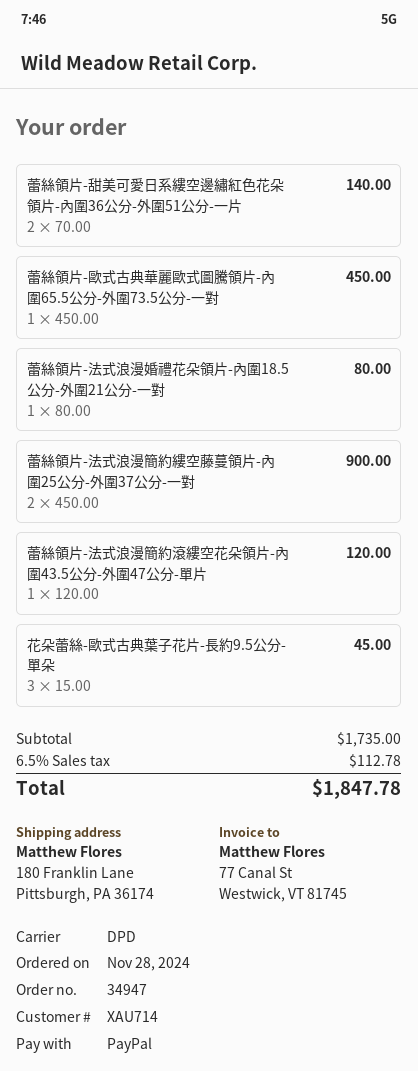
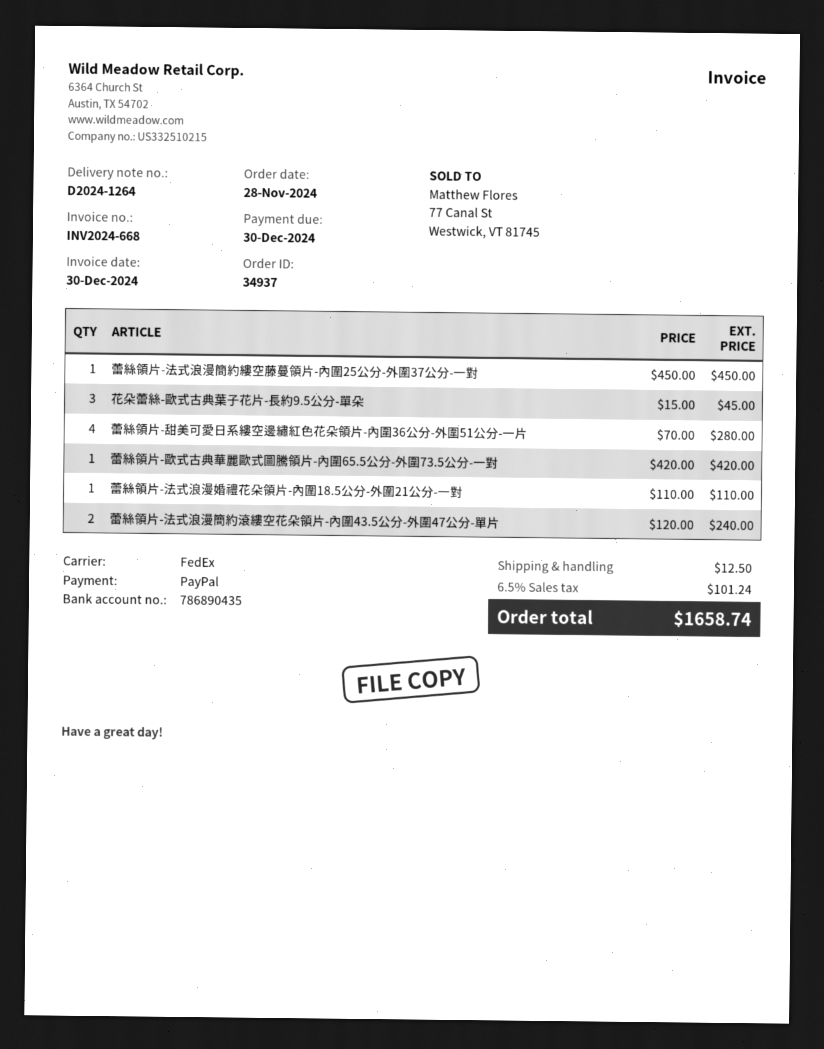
order number: 34947 -> 34937
shipping method: DPD -> FedEx
蕾絲領片-甜美可愛日系縷空邊繡紅色花朵領片-內圍36公分-外圍51公分-一片: 2 x 70.00 = 140.00 -> 4 x 70.00 = 280.00
蕾絲領片-歐式古典華麗歐式圖騰領片-內圍65.5公分-外圍73.5公分-一對: 1 x 450.00 = 450.00 -> 1 x 420.00 = 420.00
蕾絲領片-法式浪漫婚禮花朵領片-內圍18.5公分-外圍21公分-一對: 1 x 80.00 = 80.00 -> 1 x 110.00 = 110.00
蕾絲領片-法式浪漫簡約縷空藤蔓領片-內圍25公分-外圍37公分-一對: 2 x 450.00 = 900.00 -> 1 x 450.00 = 450.00
蕾絲領片-法式浪漫簡約滾縷空花朵領片-內圍43.5公分-外圍47公分-單片: 1 x 120.00 = 120.00 -> 2 x 120.00 = 240.00
shipping: none -> 12.50
tax: 6.5% = 112.78 -> 6.5% = 101.24
total: 1847.78 -> 1658.74

